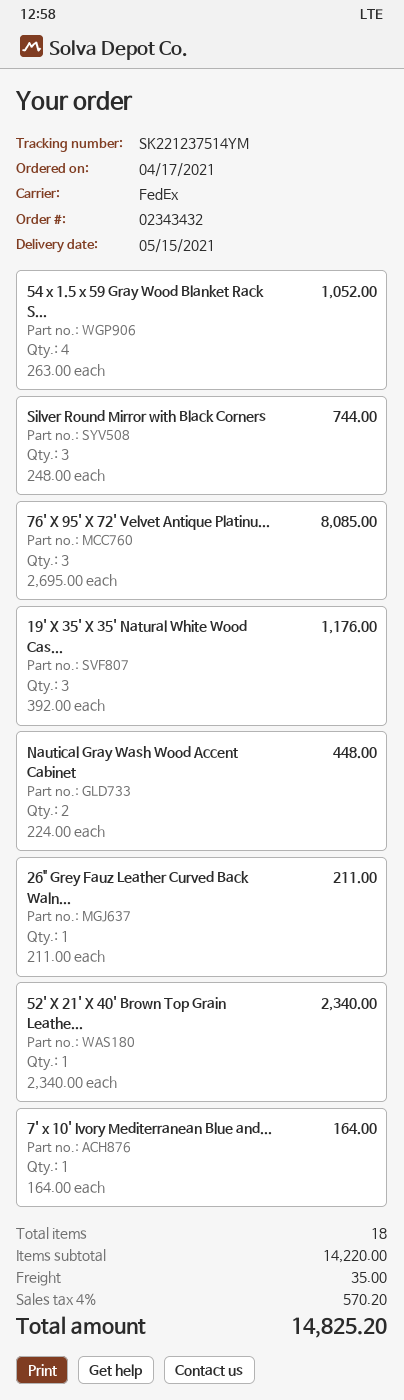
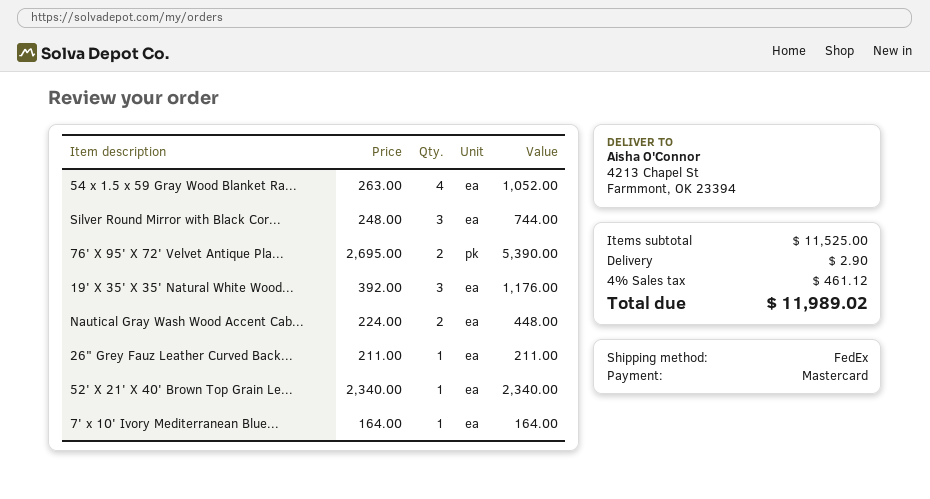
76' X 95' X 72' Velvet Antique Platinu...: 3 x 2695.00 = 8085.00 -> 2 x 2695.00 = 5390.00
subtotal: 14220.00 -> 11525.00
shipping: 35.00 -> 2.90
tax: 4% = 570.20 -> 4% = 461.12
total: 14825.20 -> 11989.02

